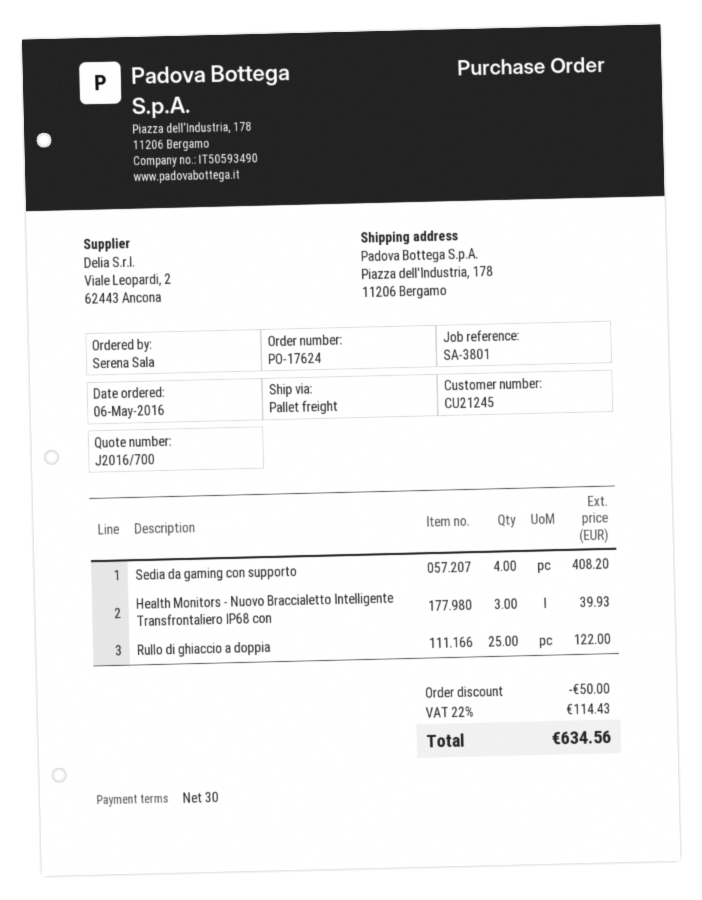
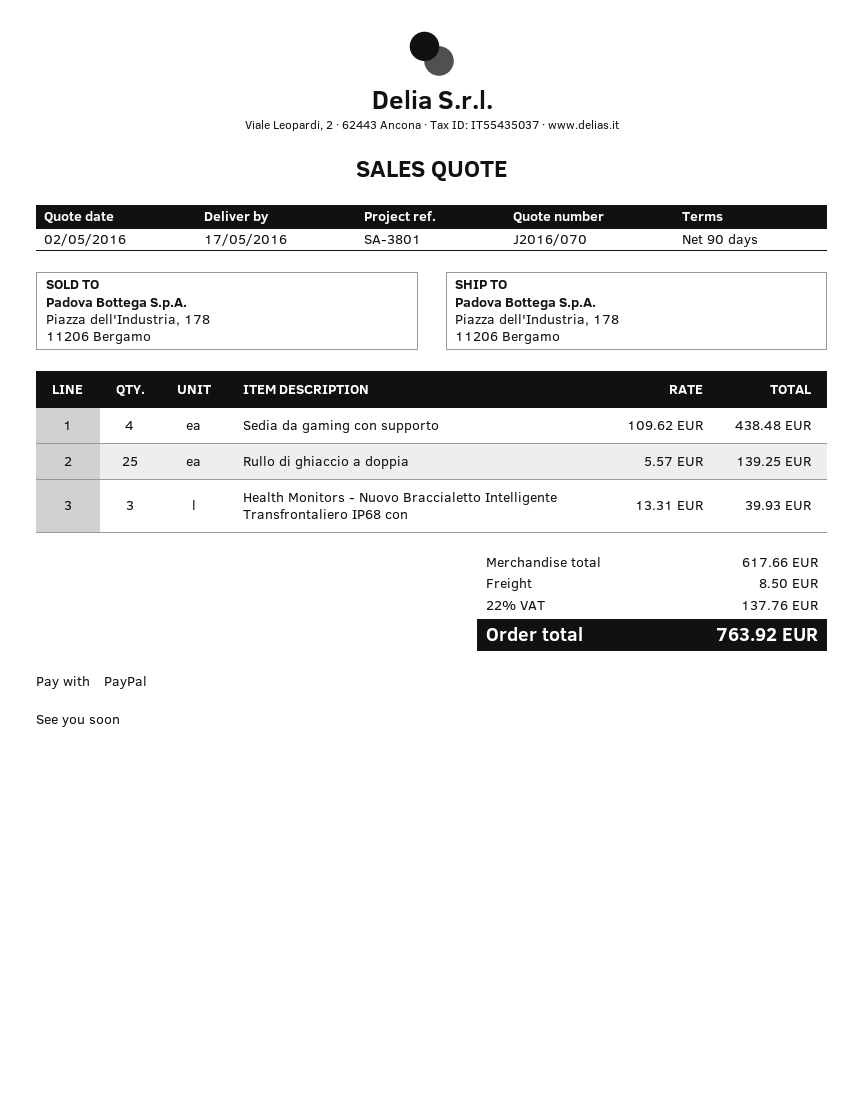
quote number: J2016/700 -> J2016/070
payment terms: 30 days -> 90 days
Sedia da gaming con supporto: 4 for 408.20 -> 4 for 438.48
Rullo di ghiaccio a doppia: 25 for 122.00 -> 25 for 139.25
discount: 50.00 -> none
shipping: none -> 8.50
tax: 22% = 114.43 -> 22% = 137.76
total: 634.56 -> 763.92

